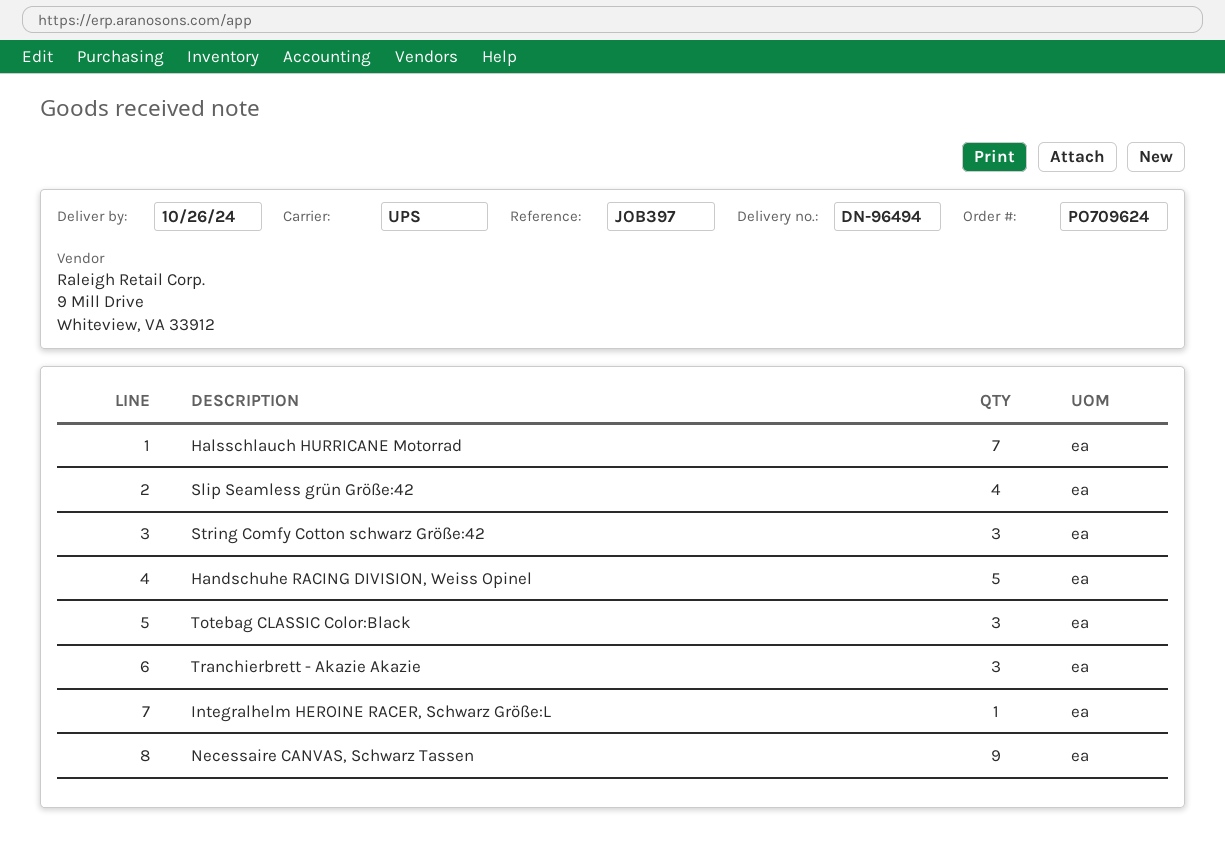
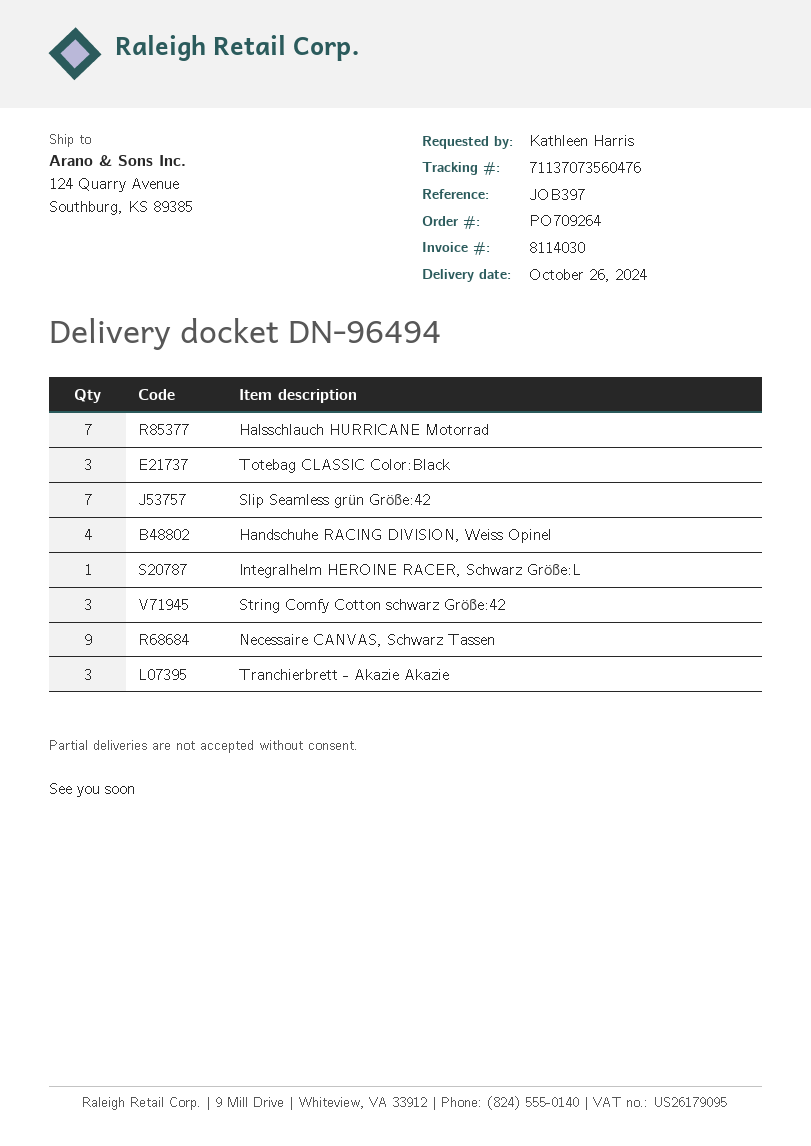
order number: PO709624 -> PO709264
Slip Seamless grün Größe:42: 4 -> 7
Handschuhe RACING DIVISION, Weiss Opinel: 5 -> 4

